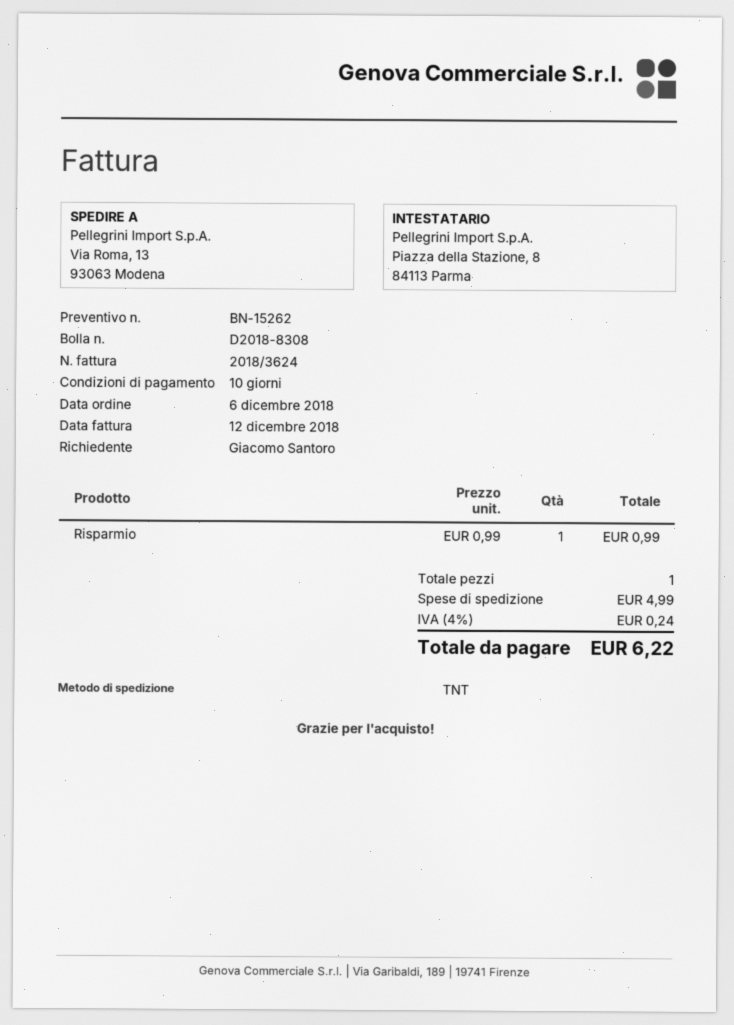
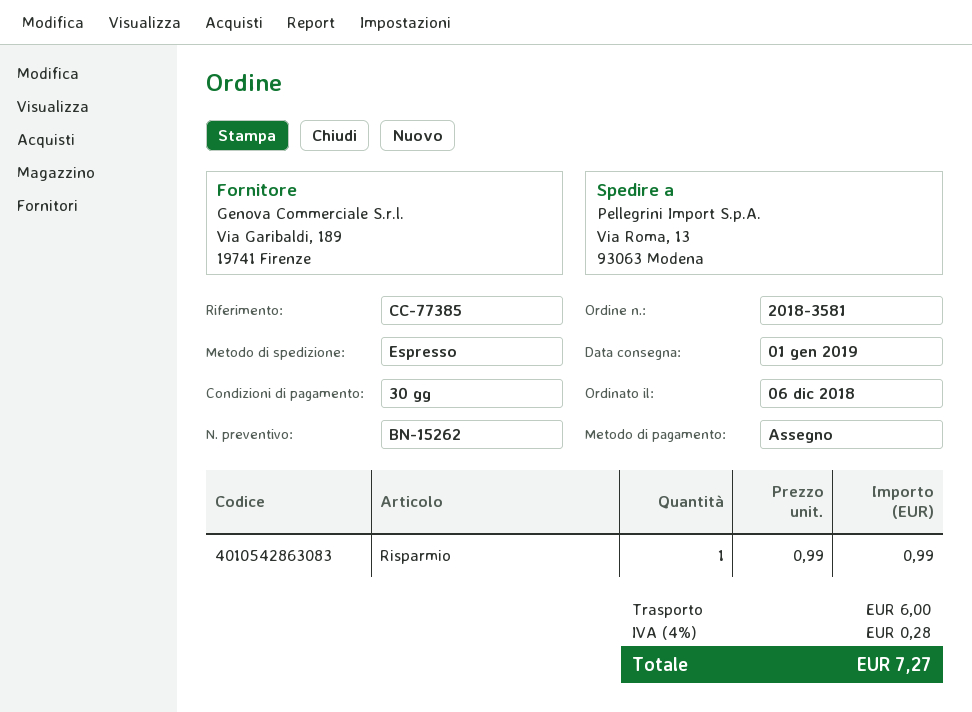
payment terms: 10 days -> 30 days
shipping method: TNT -> express
shipping: 4.99 -> 6.00
tax: 4% = 0.24 -> 4% = 0.28
total: 6.22 -> 7.27

